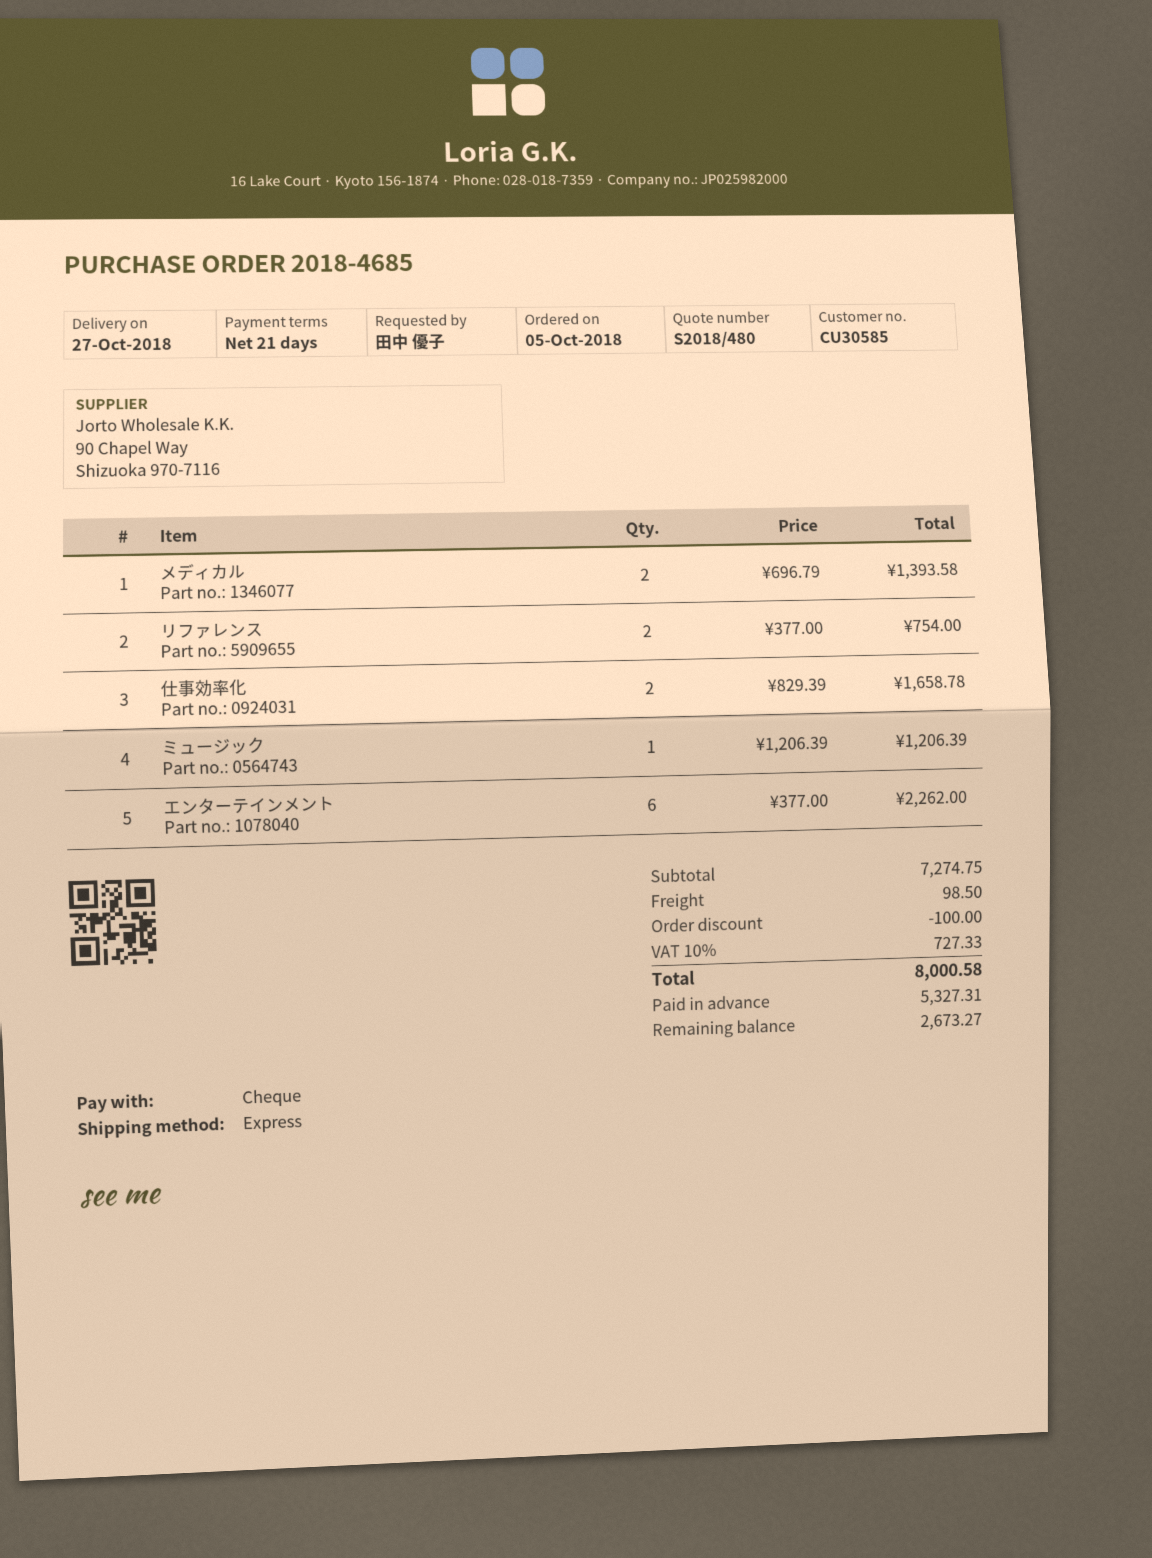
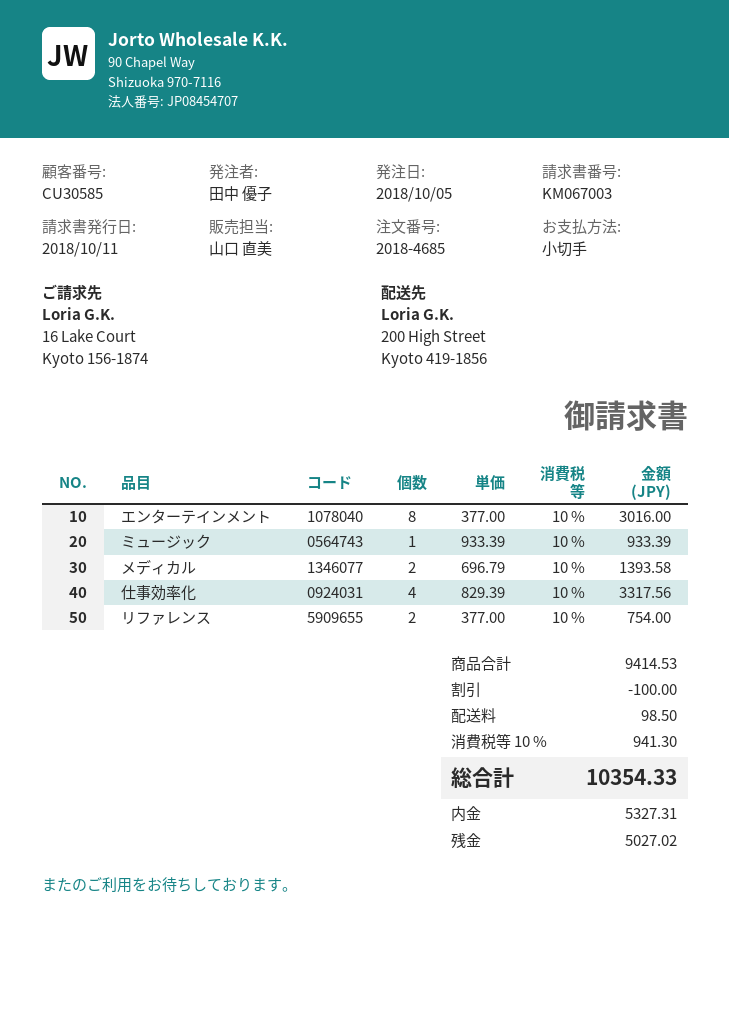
仕事効率化: 2 x 829.39 = 1658.78 -> 4 x 829.39 = 3317.56
ミュージック: 1 x 1206.39 = 1206.39 -> 1 x 933.39 = 933.39
エンターテインメント: 6 x 377.00 = 2262.00 -> 8 x 377.00 = 3016.00
subtotal: 7274.75 -> 9414.53
tax: 10% = 727.33 -> 10% = 941.30
total: 8000.58 -> 10354.33
balance: 2673.27 -> 5027.02

